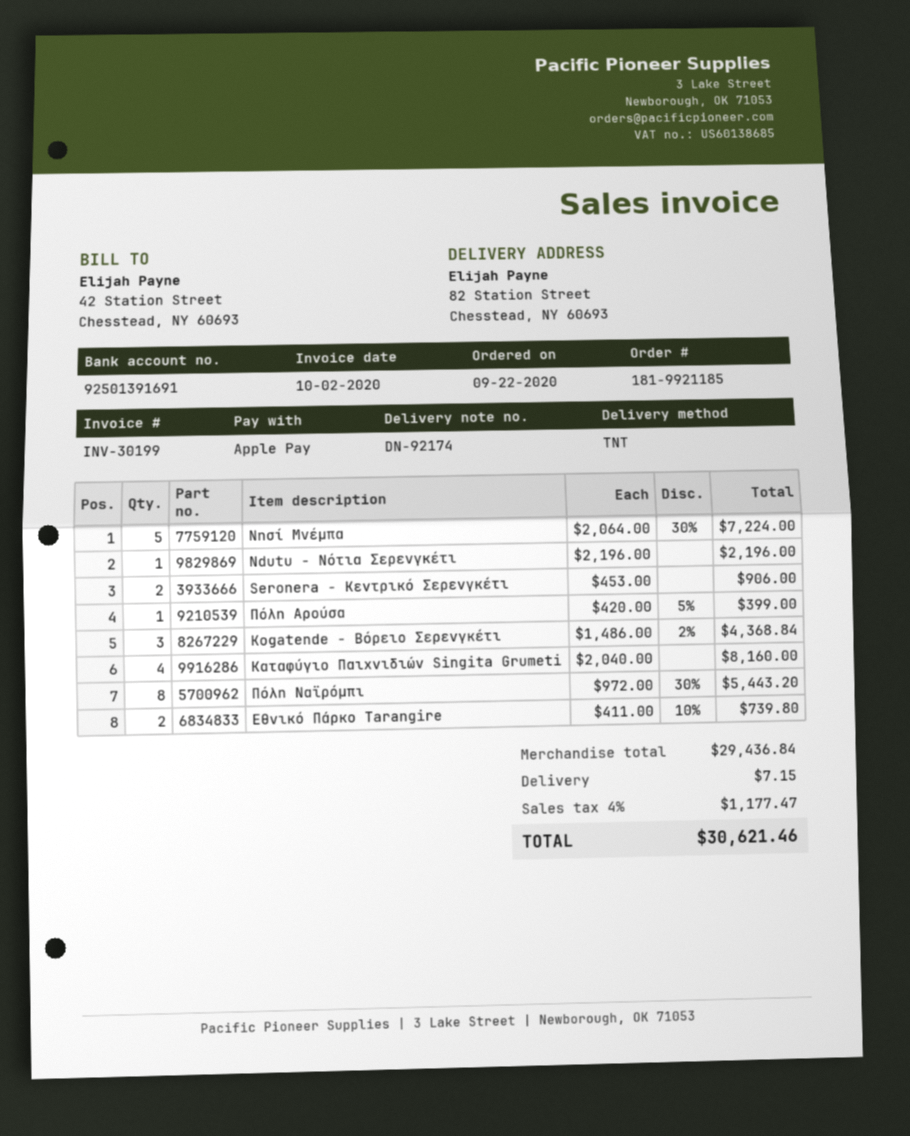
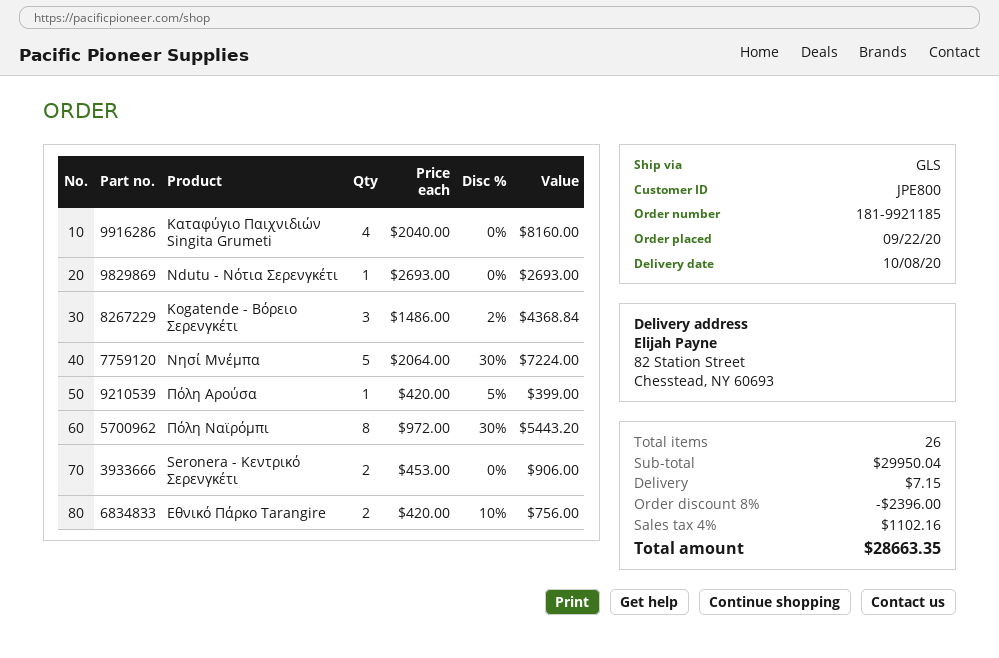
shipping method: TNT -> GLS
Ndutu - Νότια Σερενγκέτι: 1 x 2196.00 = 2196.00 -> 1 x 2693.00 = 2693.00
Εθνικό Πάρκο Tarangire: 2 x 411.00 - 10% = 739.80 -> 2 x 420.00 - 10% = 756.00
subtotal: 29436.84 -> 29950.04
discount: none -> 8% = 2396.00
tax: 4% = 1177.47 -> 4% = 1102.16
total: 30621.46 -> 28663.35

